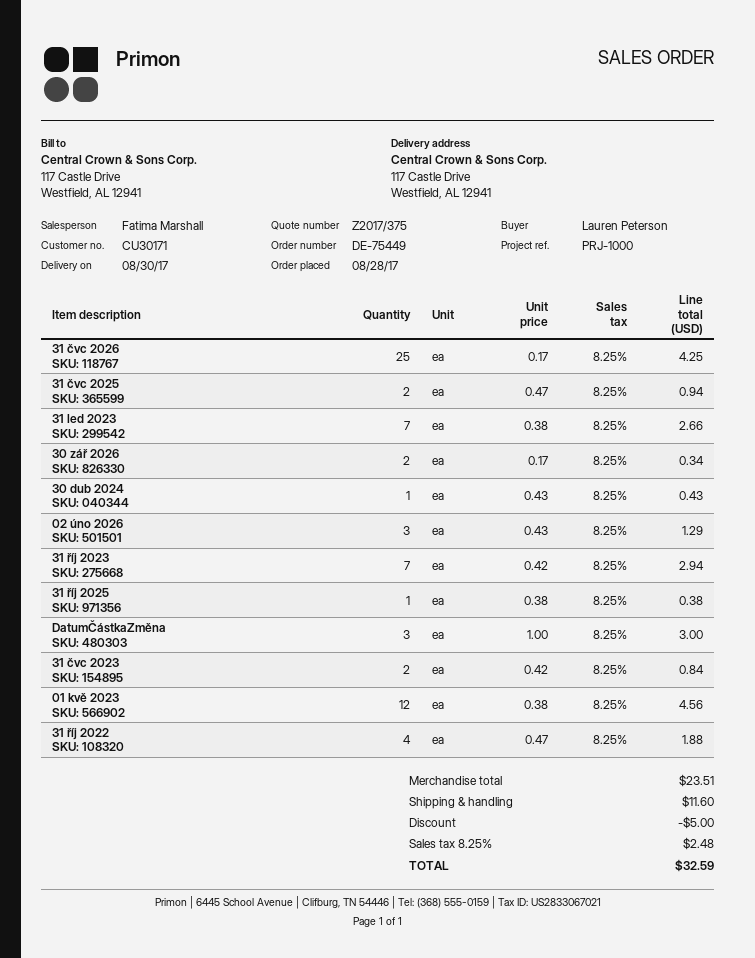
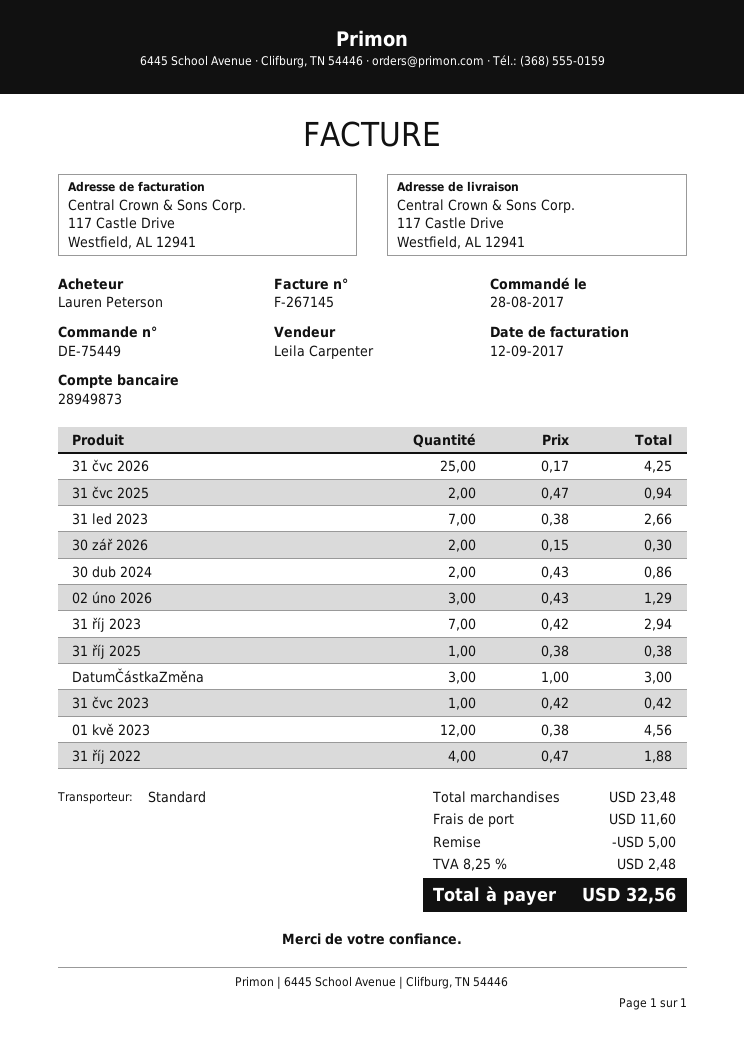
sales rep: Fatima Marshall -> Leila Carpenter
30 zář 2026: 2 x 0.17 = 0.34 -> 2 x 0.15 = 0.30
30 dub 2024: 1 x 0.43 = 0.43 -> 2 x 0.43 = 0.86
31 čvc 2023: 2 x 0.42 = 0.84 -> 1 x 0.42 = 0.42
subtotal: 23.51 -> 23.48
total: 32.59 -> 32.56

